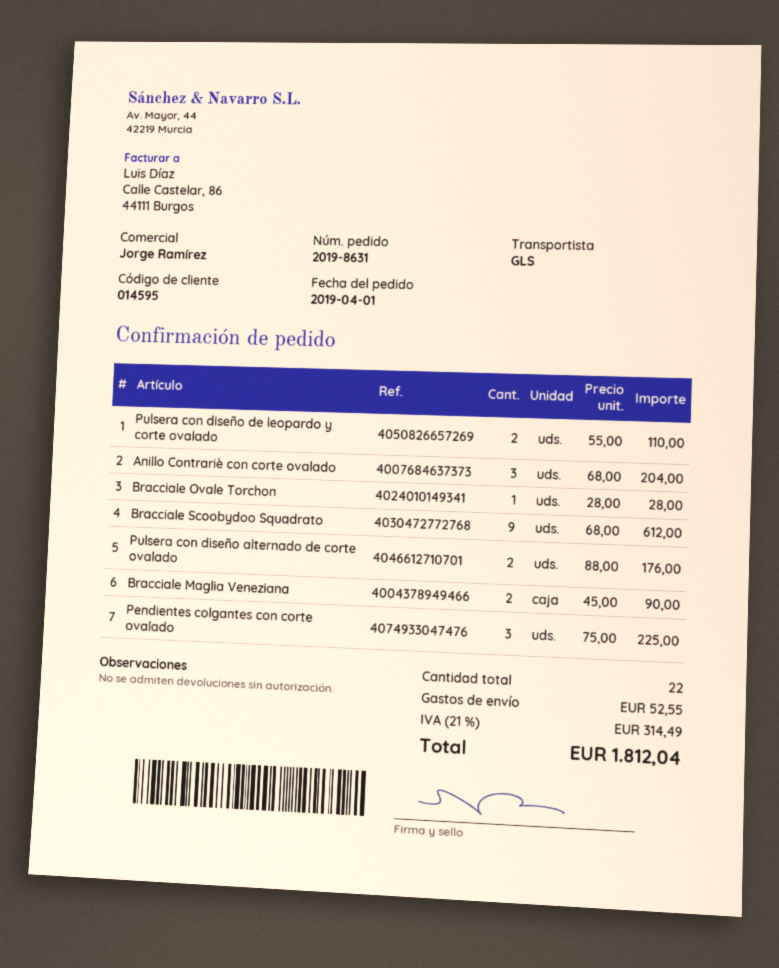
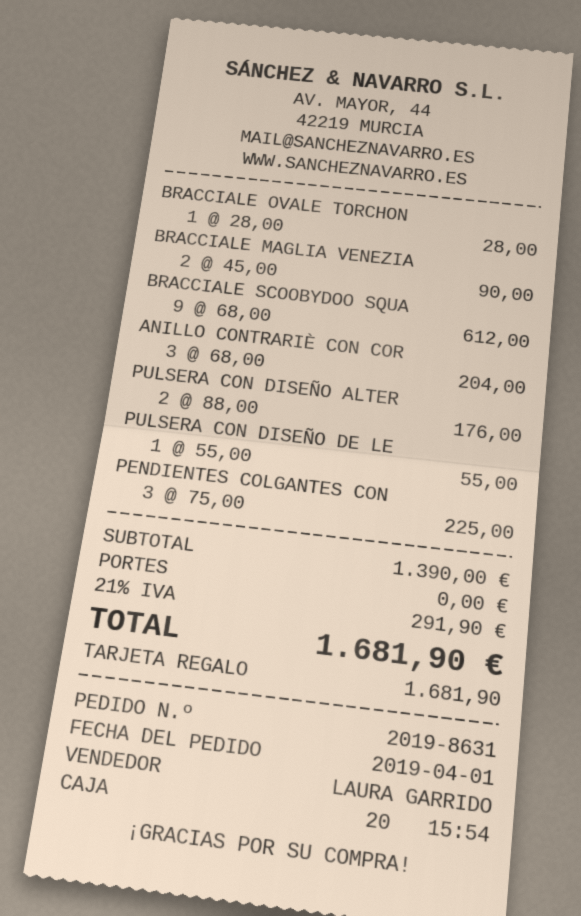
sales rep: Jorge Ramírez -> LAURA GARRIDO
Pulsera con diseño de leopardo y corte ovalado: 2 x 55.00 = 110.00 -> 1 x 55.00 = 55.00
shipping: 52.55 -> 0.00
tax: 21% = 314.49 -> 21% = 291.90
total: 1812.04 -> 1681.90

